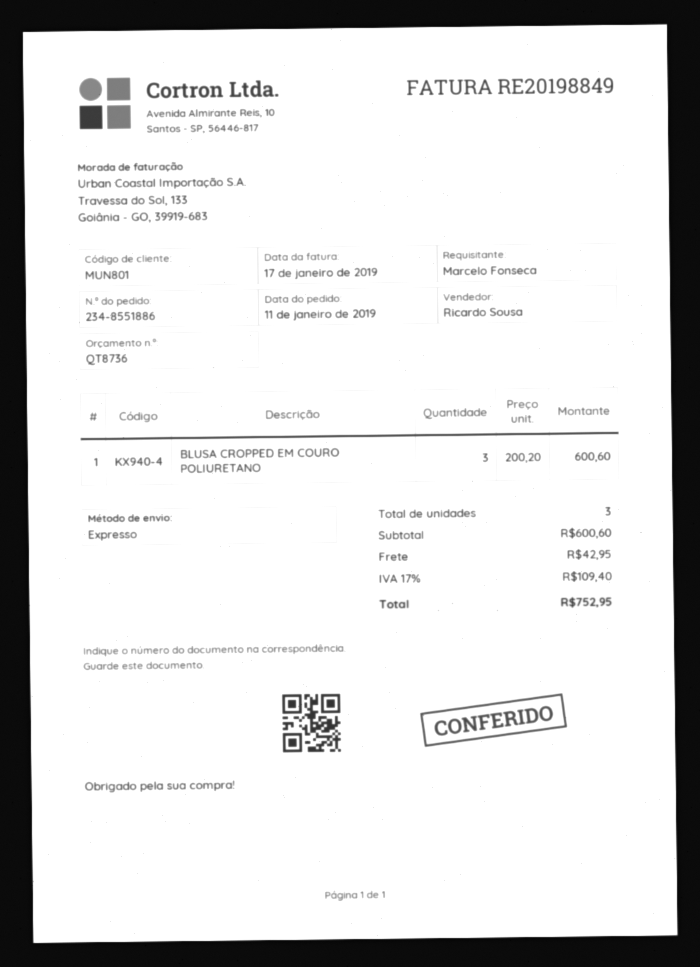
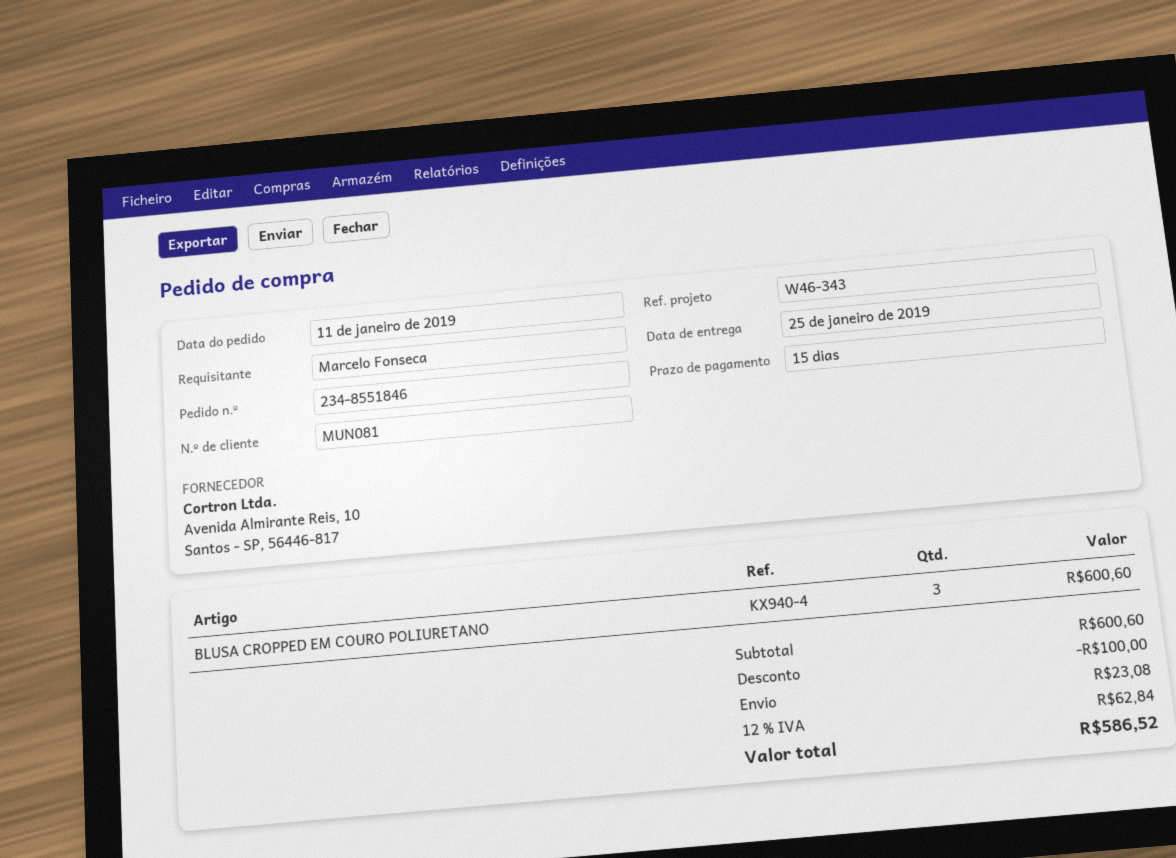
order number: 234-8551886 -> 234-8551846
customer number: MUN801 -> MUN081
discount: none -> 100.00
shipping: 42.95 -> 23.08
tax: 17% = 109.40 -> 12% = 62.84
total: 752.95 -> 586.52

